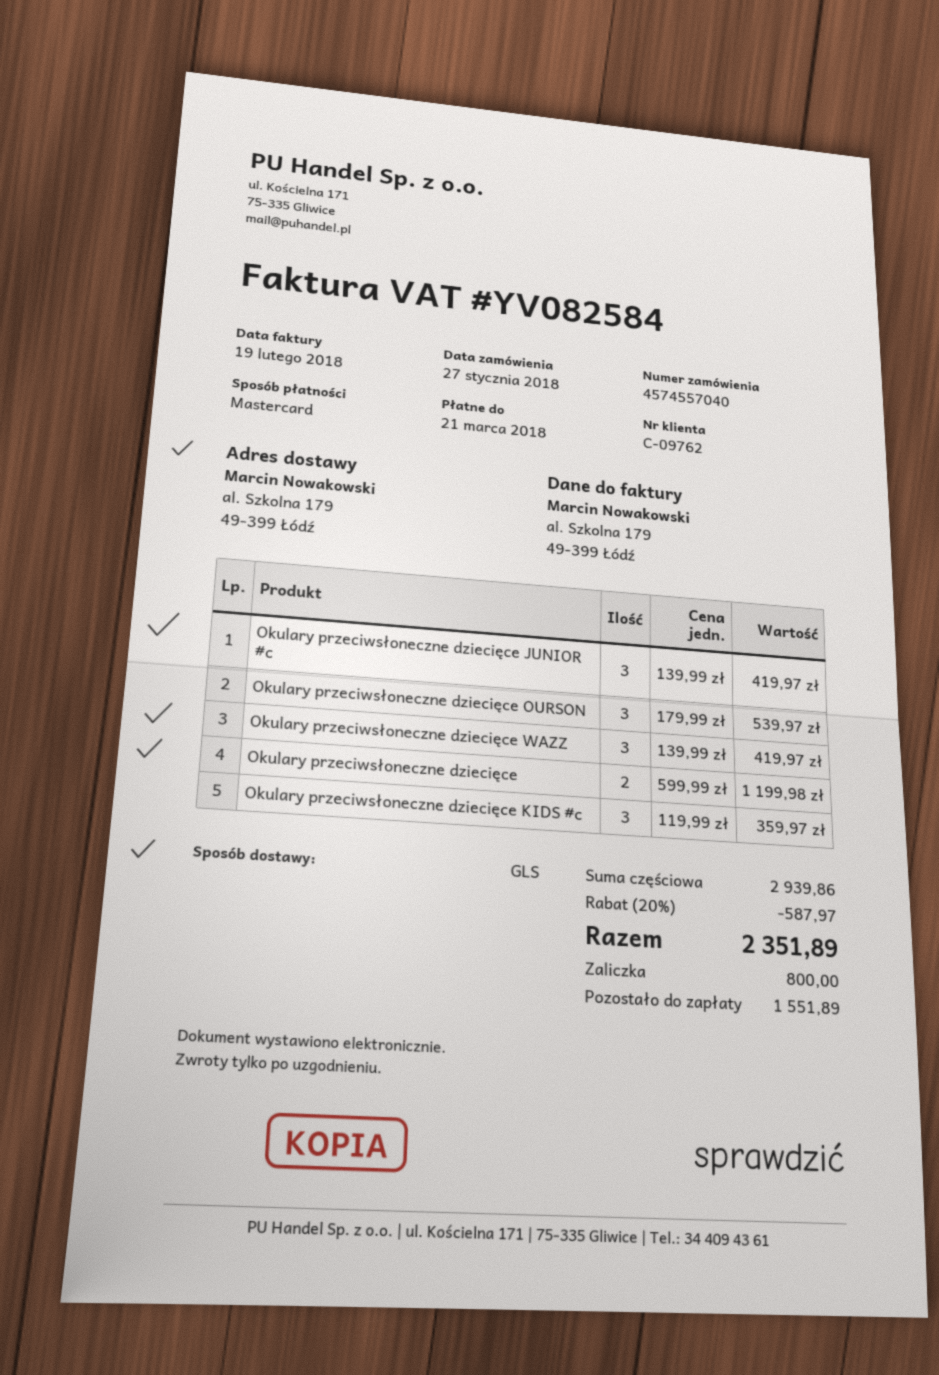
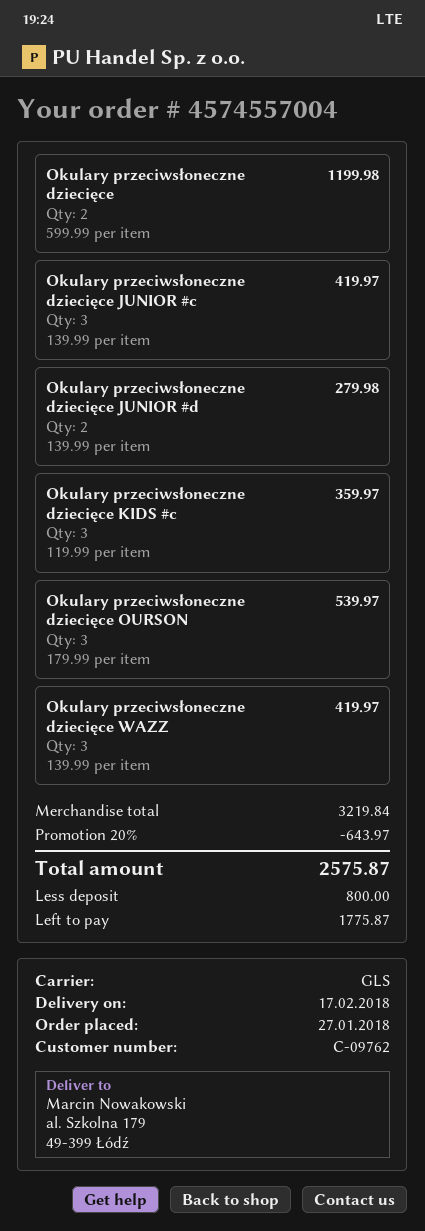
order number: 4574557040 -> 4574557004
Okulary przeciwsłoneczne dziecięce JUNIOR #d: none -> 2 x 139.99 = 279.98
subtotal: 2939.86 -> 3219.84
discount: 20% = 587.97 -> 20% = 643.97
total: 2351.89 -> 2575.87
balance: 1551.89 -> 1775.87

